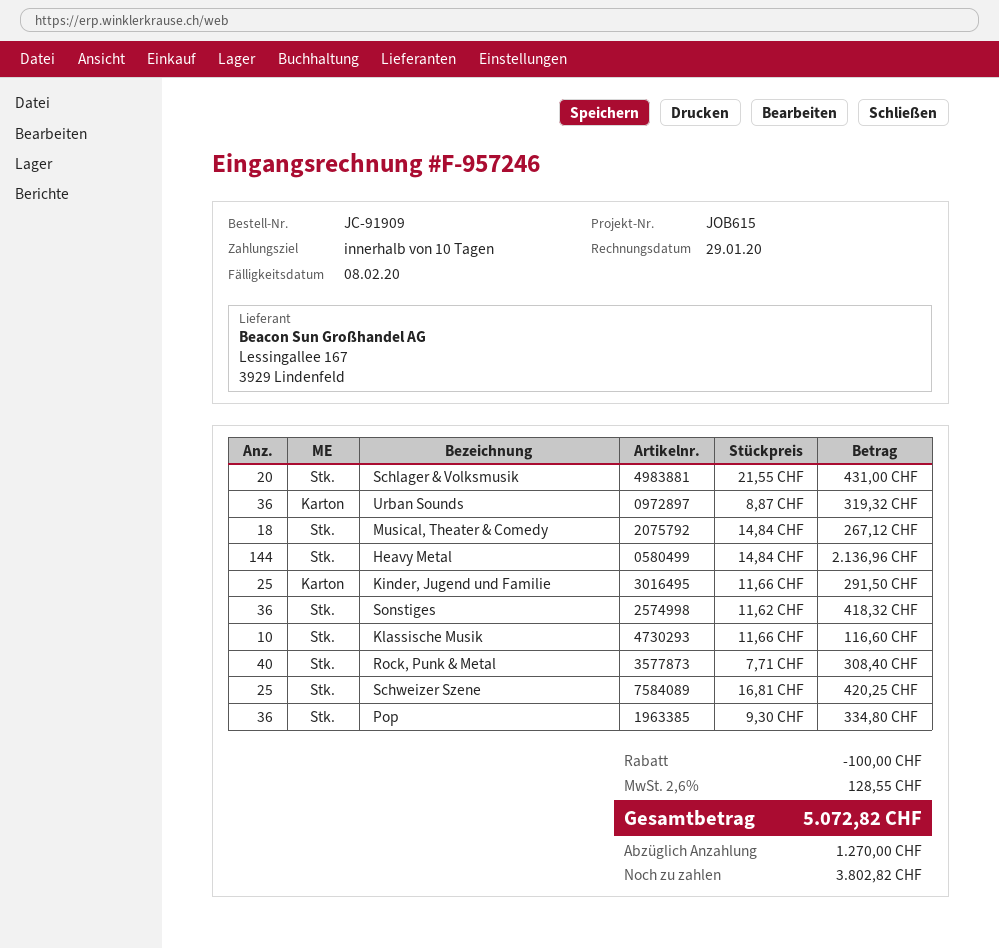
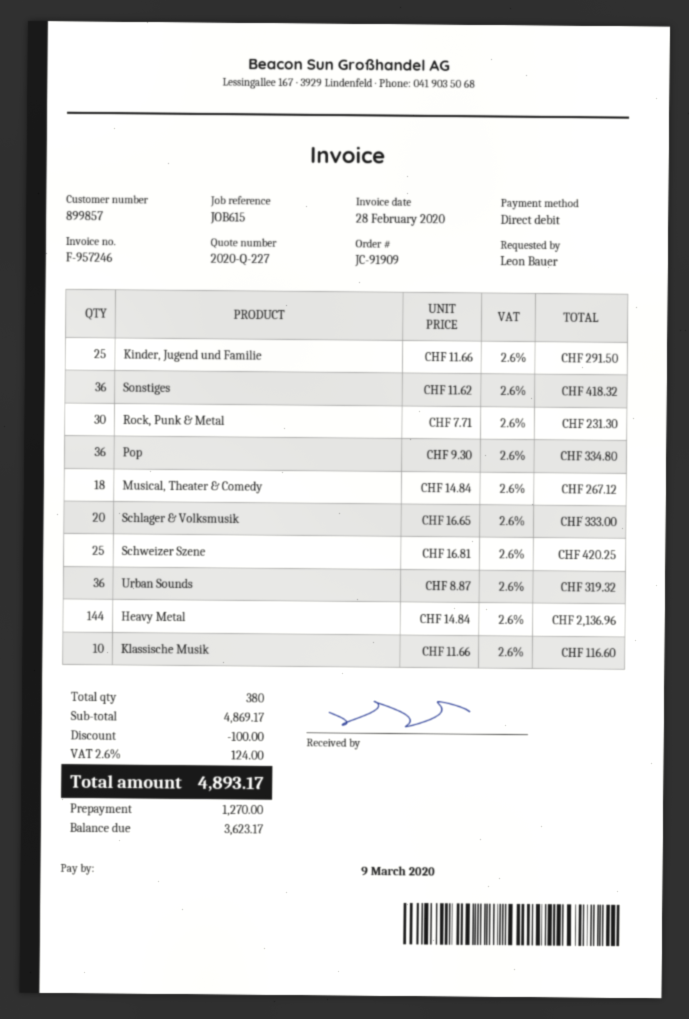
invoice date: 2020-01-29 -> 2020-02-28
due date: 2020-02-08 -> 2020-03-09
Schlager & Volksmusik: 20 x 21.55 = 431.00 -> 20 x 16.65 = 333.00
Rock, Punk & Metal: 40 x 7.71 = 308.40 -> 30 x 7.71 = 231.30
tax: 2.6% = 128.55 -> 2.6% = 124.00
total: 5072.82 -> 4893.17
balance: 3802.82 -> 3623.17

